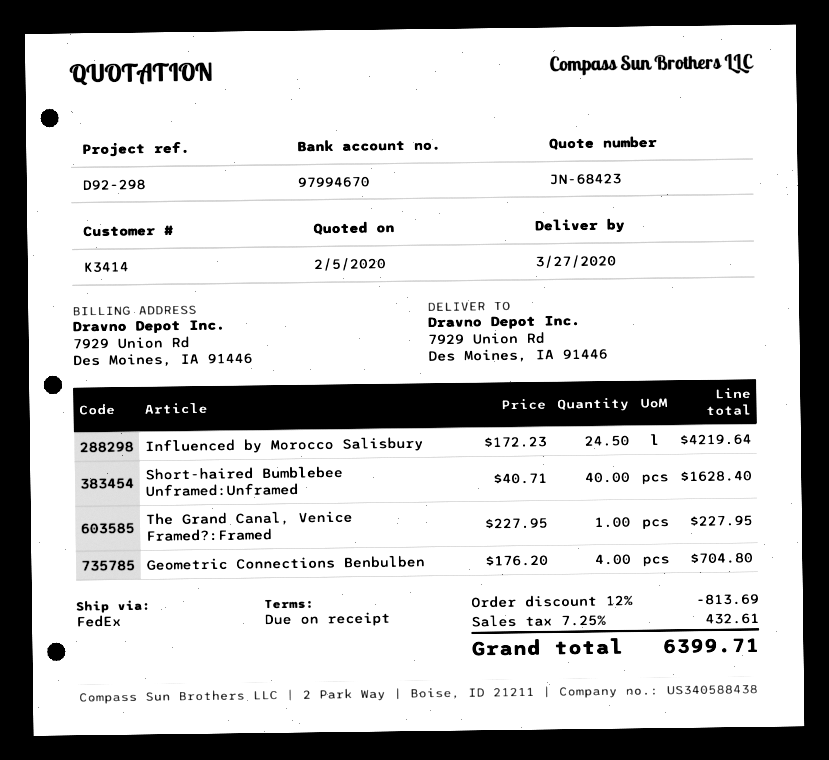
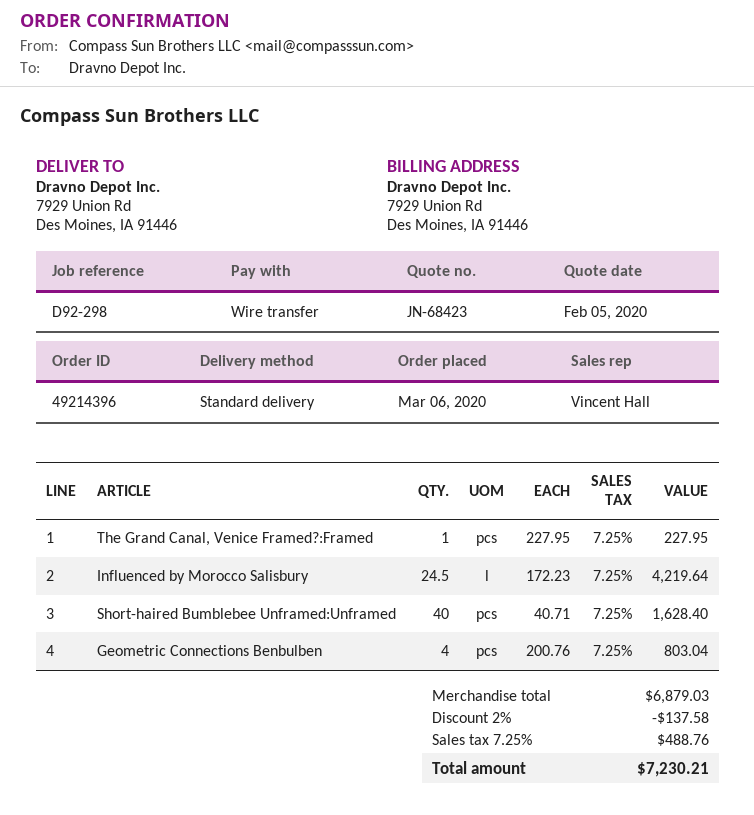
shipping method: FedEx -> standard
Geometric Connections Benbulben: 4 x 176.20 = 704.80 -> 4 x 200.76 = 803.04
discount: 12% = 813.69 -> 2% = 137.58
tax: 7.25% = 432.61 -> 7.25% = 488.76
total: 6399.71 -> 7230.21

